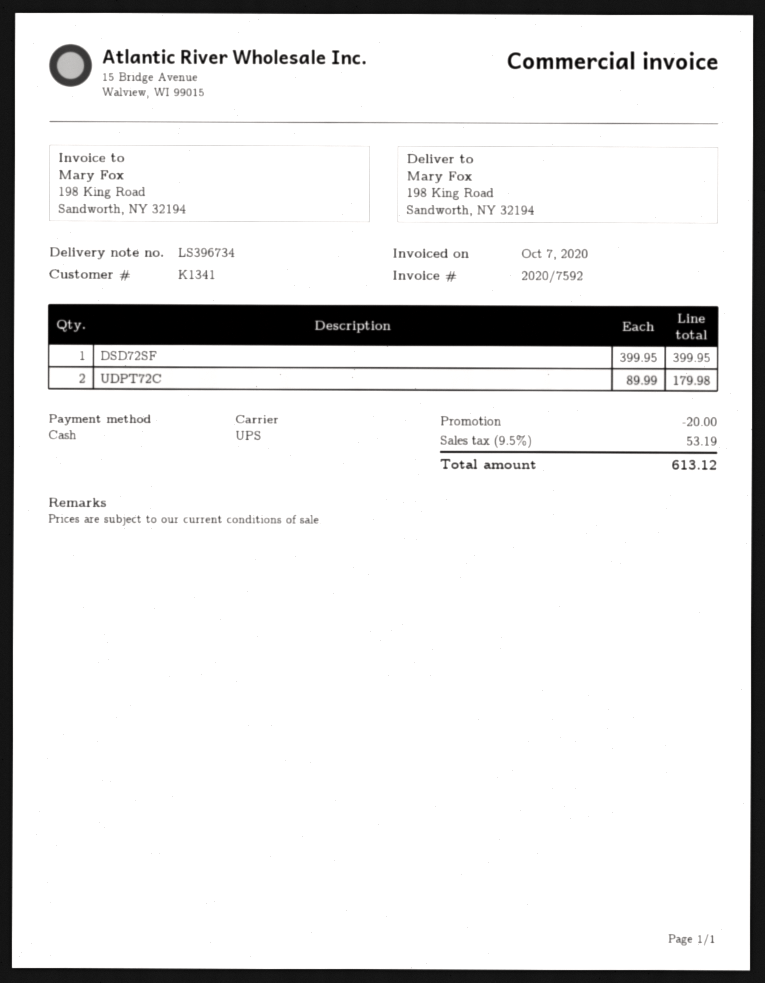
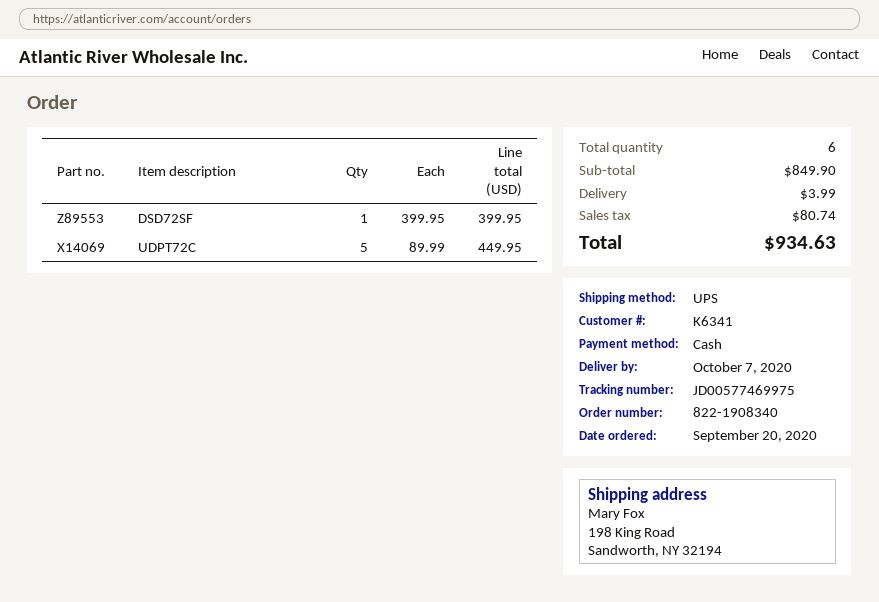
customer number: K1341 -> K6341
UDPT72C: 2 x 89.99 = 179.98 -> 5 x 89.99 = 449.95
discount: 20.00 -> none
shipping: none -> 3.99
tax: 53.19 -> 80.74
total: 613.12 -> 934.63

